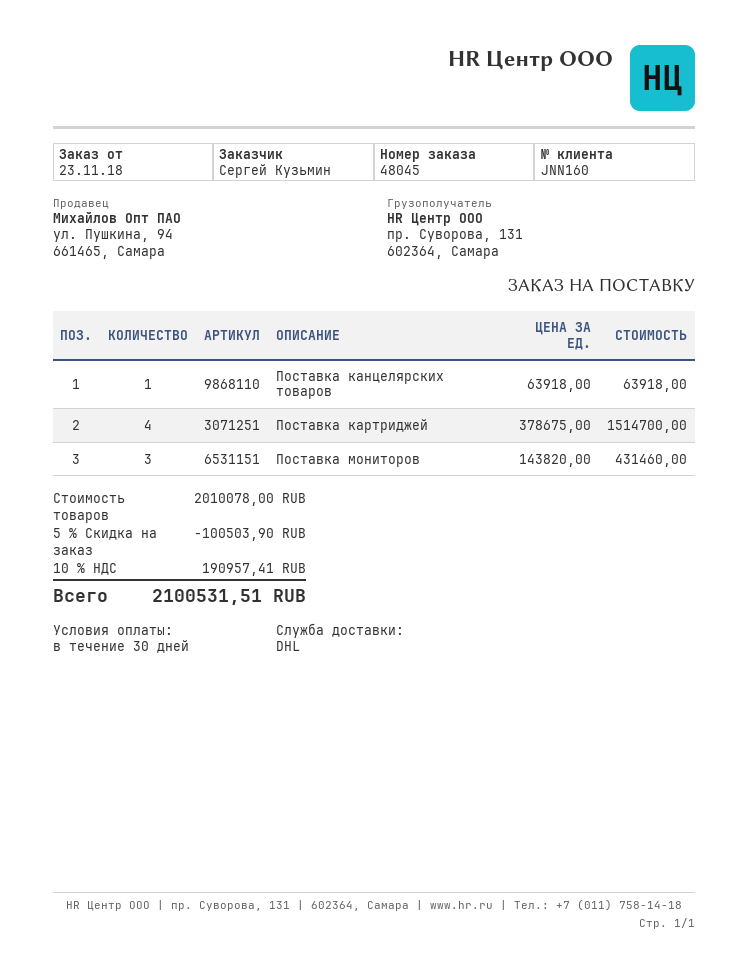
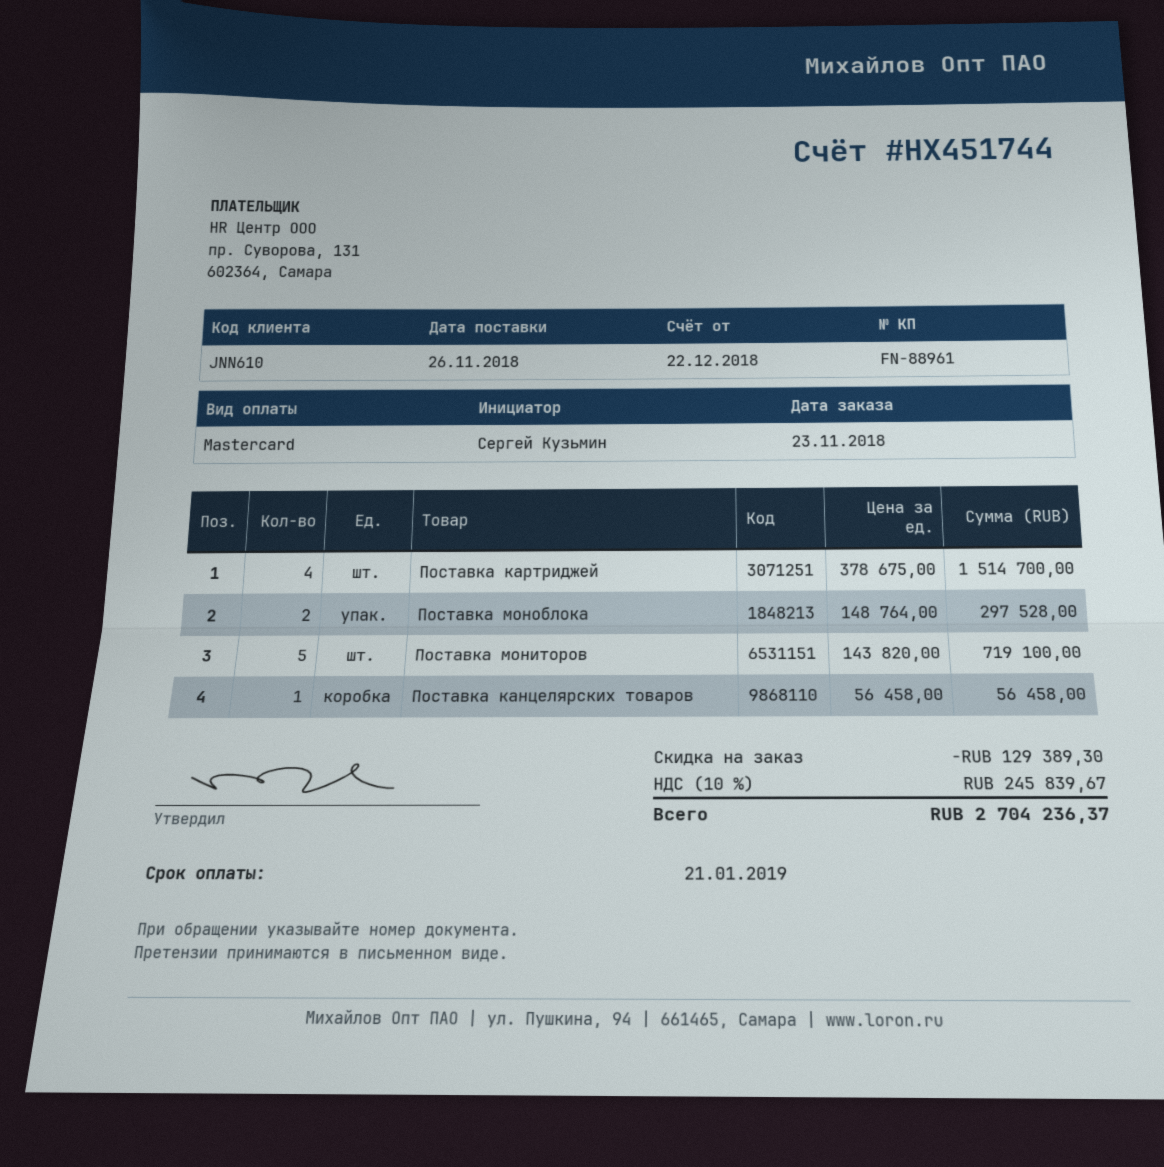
customer number: JNN160 -> JNN610
Поставка канцелярских товаров: 1 x 63918.00 = 63918.00 -> 1 x 56458.00 = 56458.00
Поставка мониторов: 3 x 143820.00 = 431460.00 -> 5 x 143820.00 = 719100.00
Поставка моноблока: none -> 2 x 148764.00 = 297528.00
discount: 100503.90 -> 129389.30
tax: 10% = 190957.41 -> 10% = 245839.67
total: 2100531.51 -> 2704236.37

